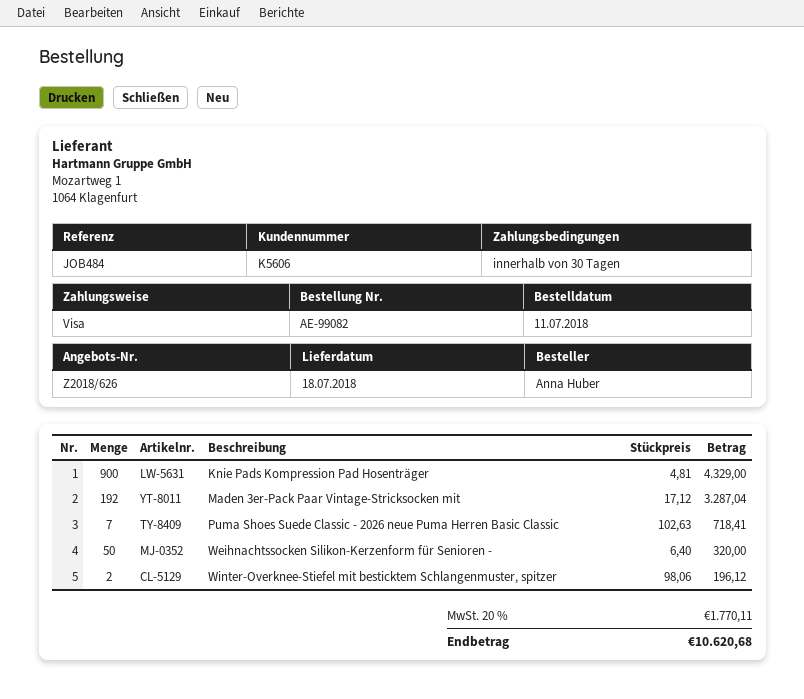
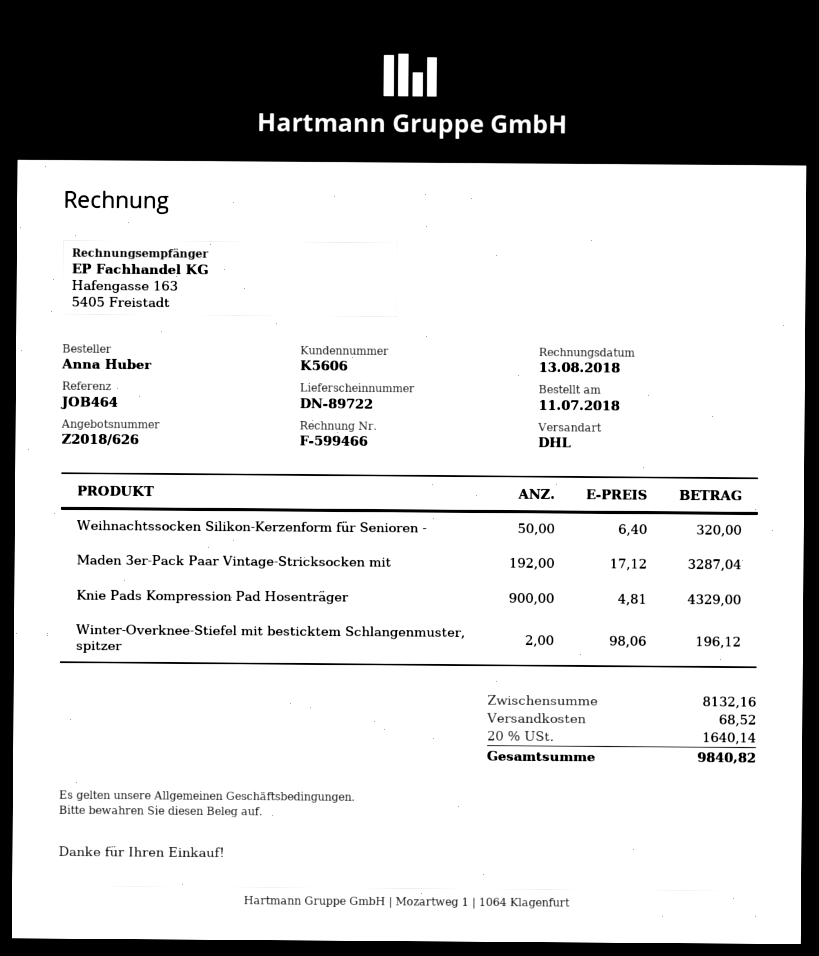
reference: JOB484 -> JOB464
Puma Shoes Suede Classic - 2026 neue Puma Herren Basic Classic: 7 x 102.63 = 718.41 -> none
shipping: none -> 68.52
tax: 20% = 1770.11 -> 20% = 1640.14
total: 10620.68 -> 9840.82

